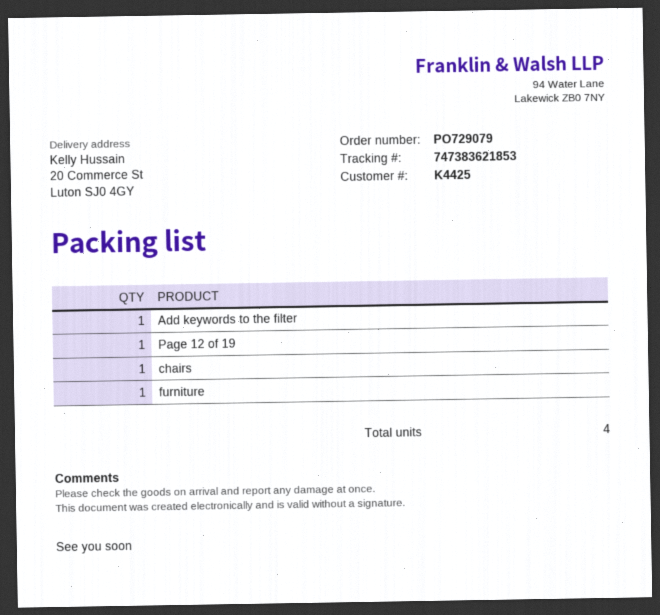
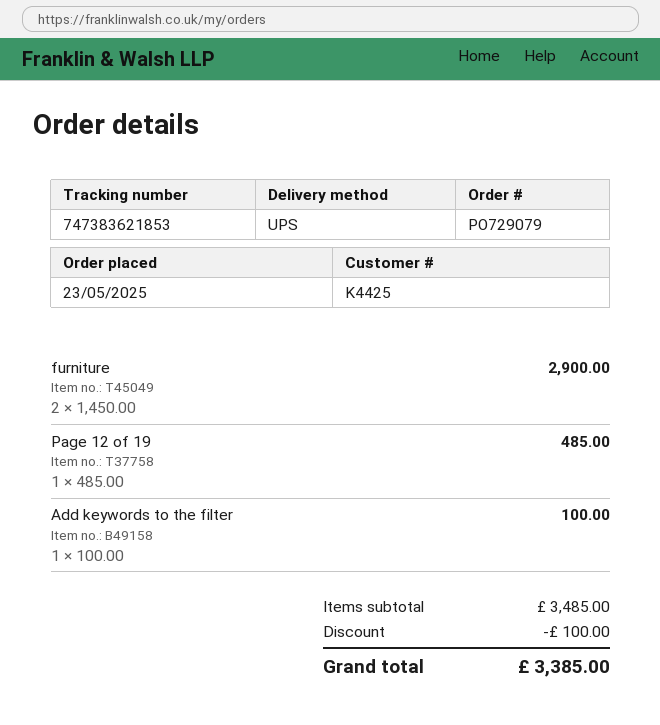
chairs: 1 -> none
furniture: 1 -> 2

